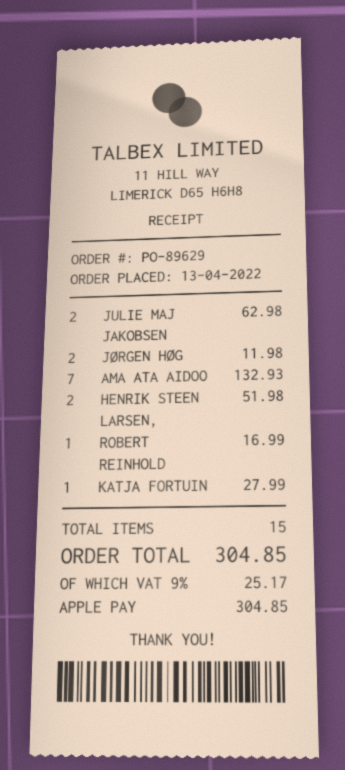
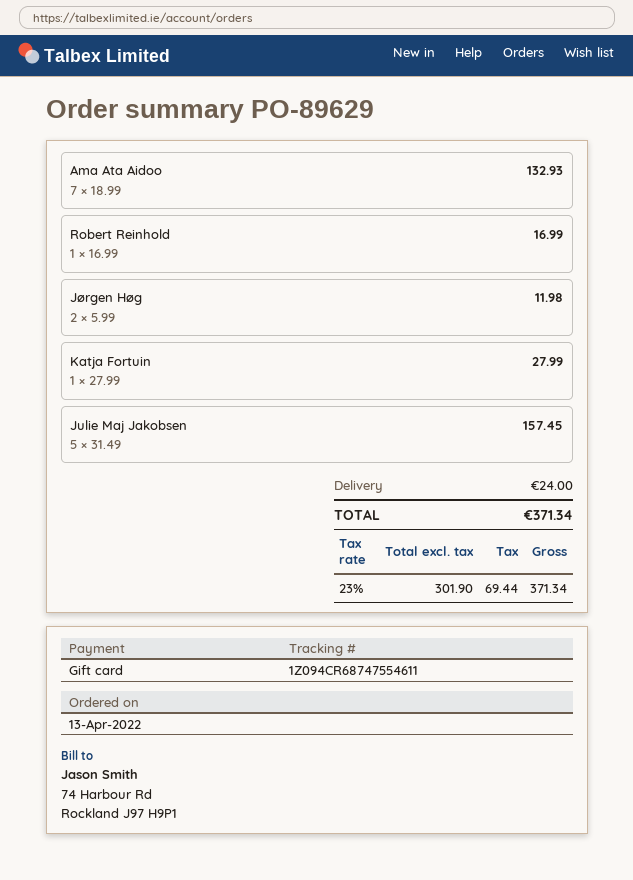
payment method: Apple Pay -> gift card
JULIE MAJ JAKOBSEN: 2 for 62.98 -> 5 for 157.45
HENRIK STEEN LARSEN,: 2 for 51.98 -> none
shipping: none -> 24.00
tax: 9% = 25.17 -> 23% = 69.44
total: 304.85 -> 371.34

